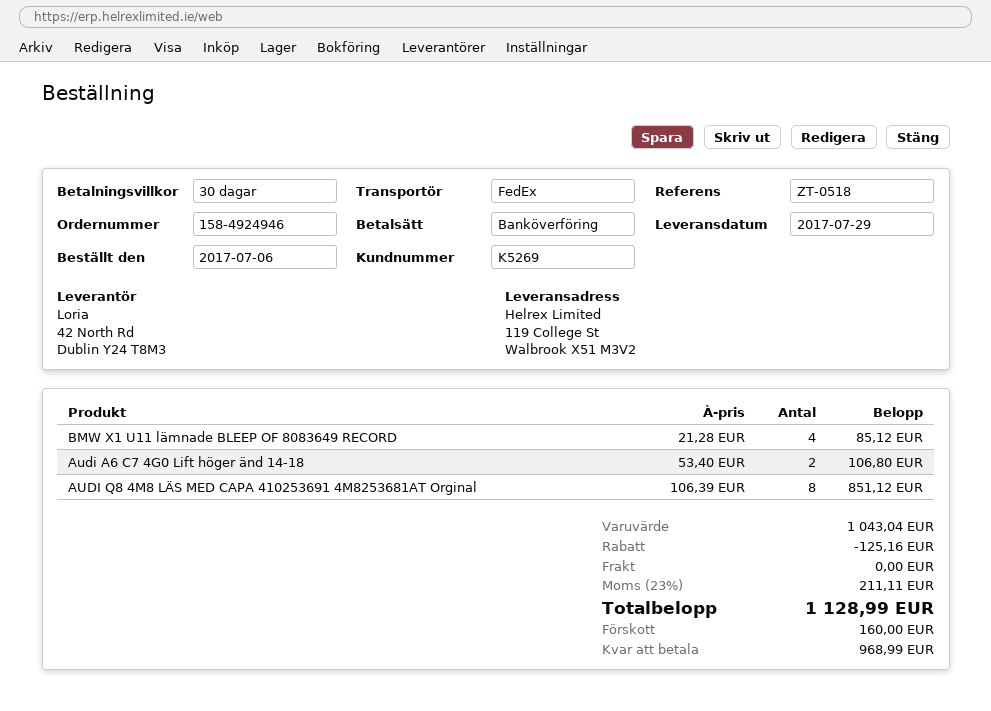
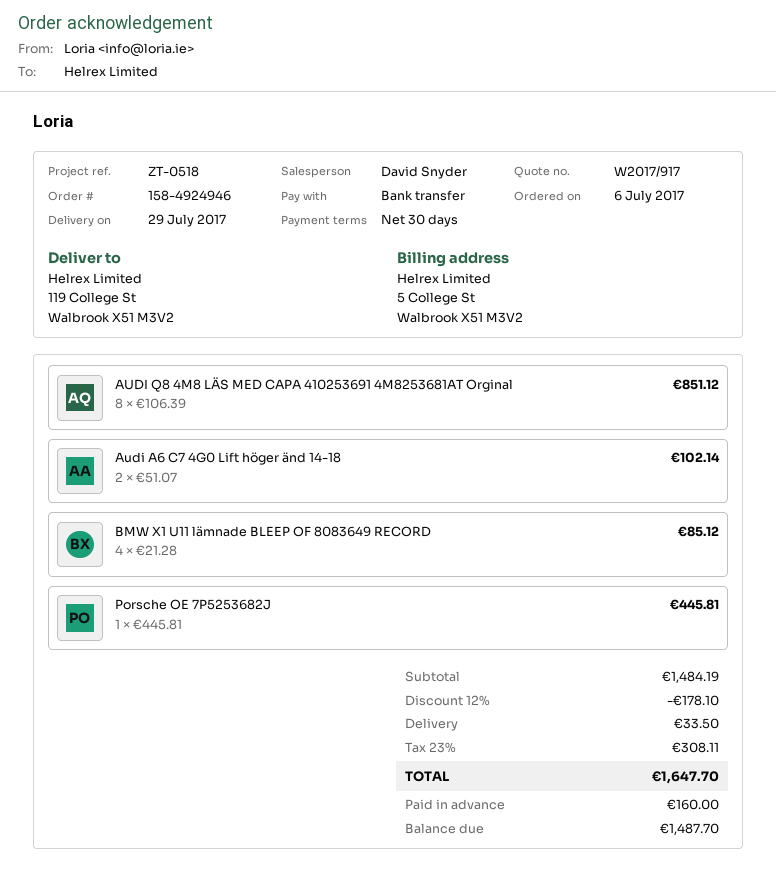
Audi A6 C7 4G0 Lift höger änd 14-18: 2 x 53.40 = 106.80 -> 2 x 51.07 = 102.14
Porsche OE 7P5253682J: none -> 1 x 445.81 = 445.81
subtotal: 1043.04 -> 1484.19
discount: 125.16 -> 178.10
shipping: 0.00 -> 33.50
tax: 23% = 211.11 -> 23% = 308.11
total: 1128.99 -> 1647.70
balance: 968.99 -> 1487.70

